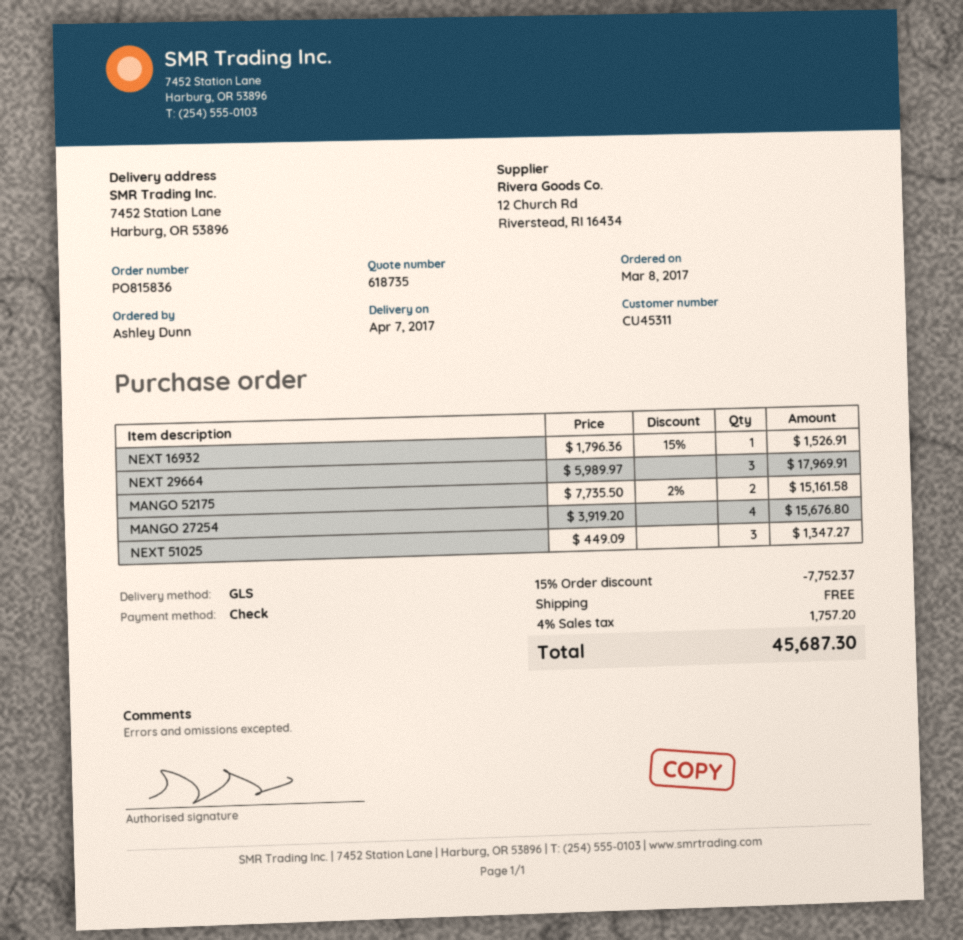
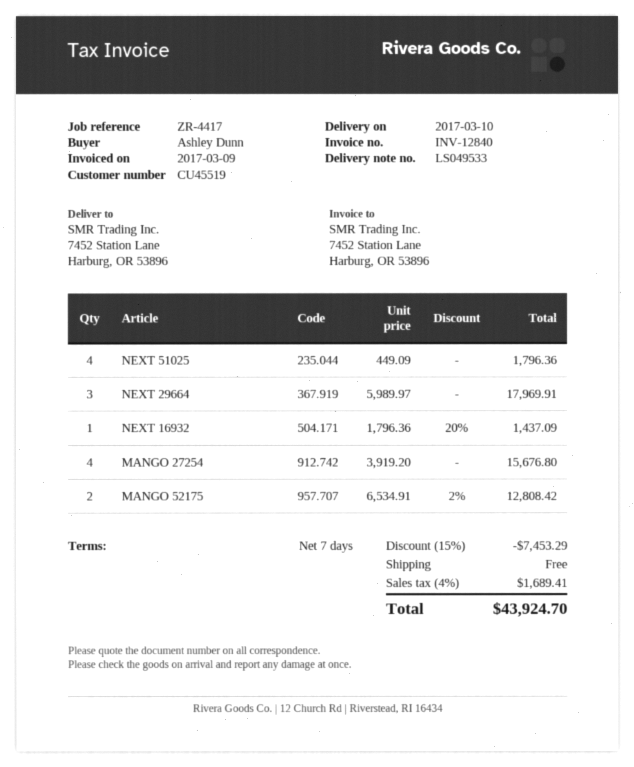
delivery date: 2017-04-07 -> 2017-03-10
customer number: CU45311 -> CU45519
NEXT 16932: 1 x 1796.36 - 15% = 1526.91 -> 1 x 1796.36 - 20% = 1437.09
MANGO 52175: 2 x 7735.50 - 2% = 15161.58 -> 2 x 6534.91 - 2% = 12808.42
NEXT 51025: 3 x 449.09 = 1347.27 -> 4 x 449.09 = 1796.36
discount: 15% = 7752.37 -> 15% = 7453.29
tax: 4% = 1757.20 -> 4% = 1689.41
total: 45687.30 -> 43924.70

